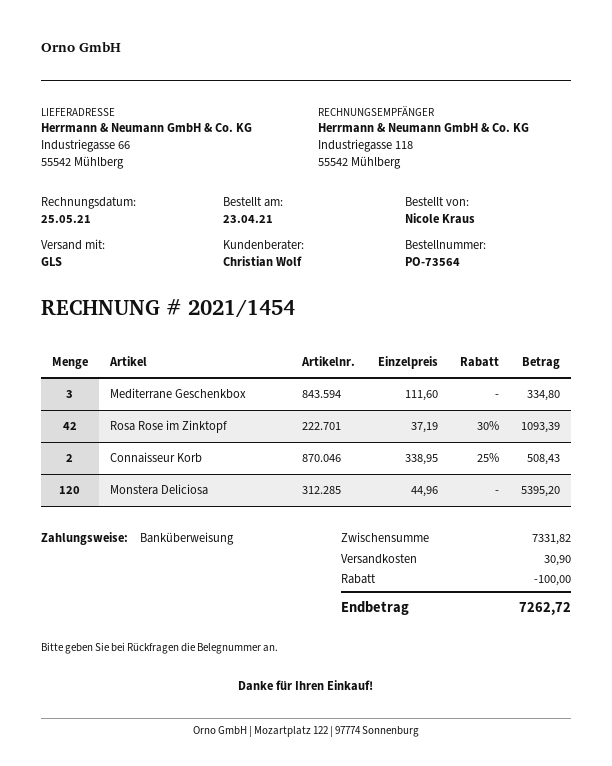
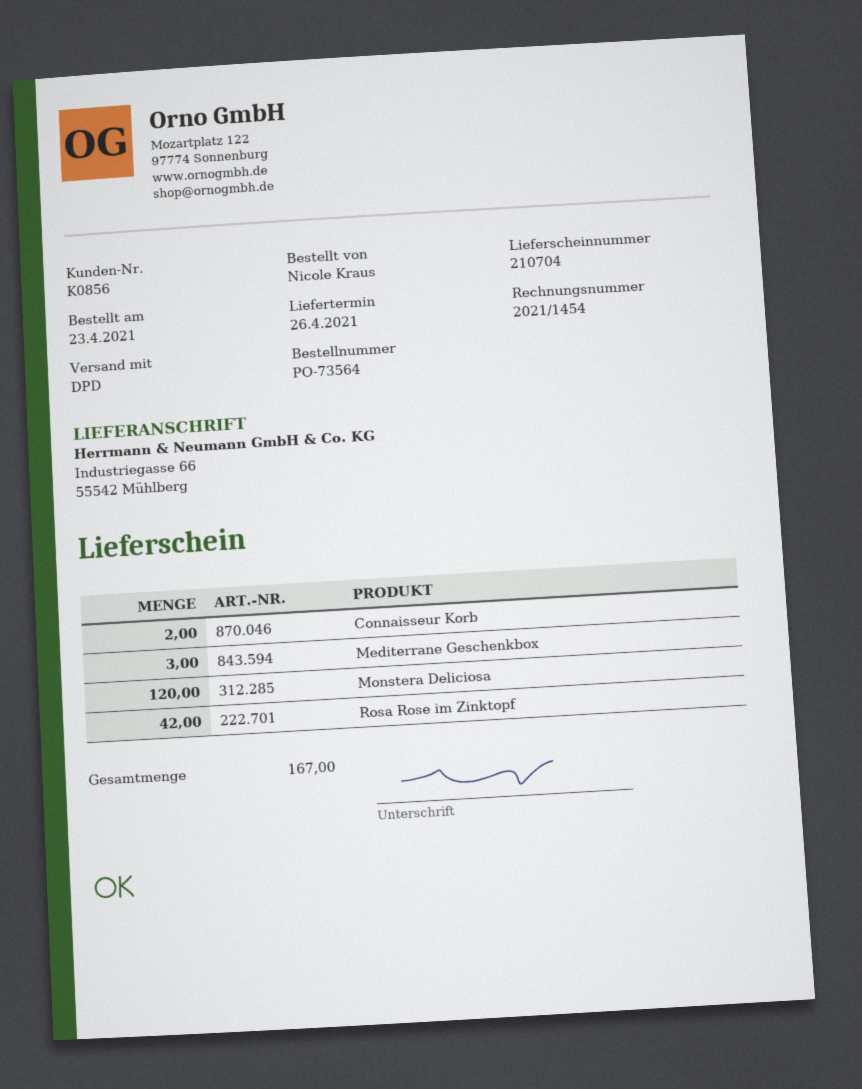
shipping method: GLS -> DPD

